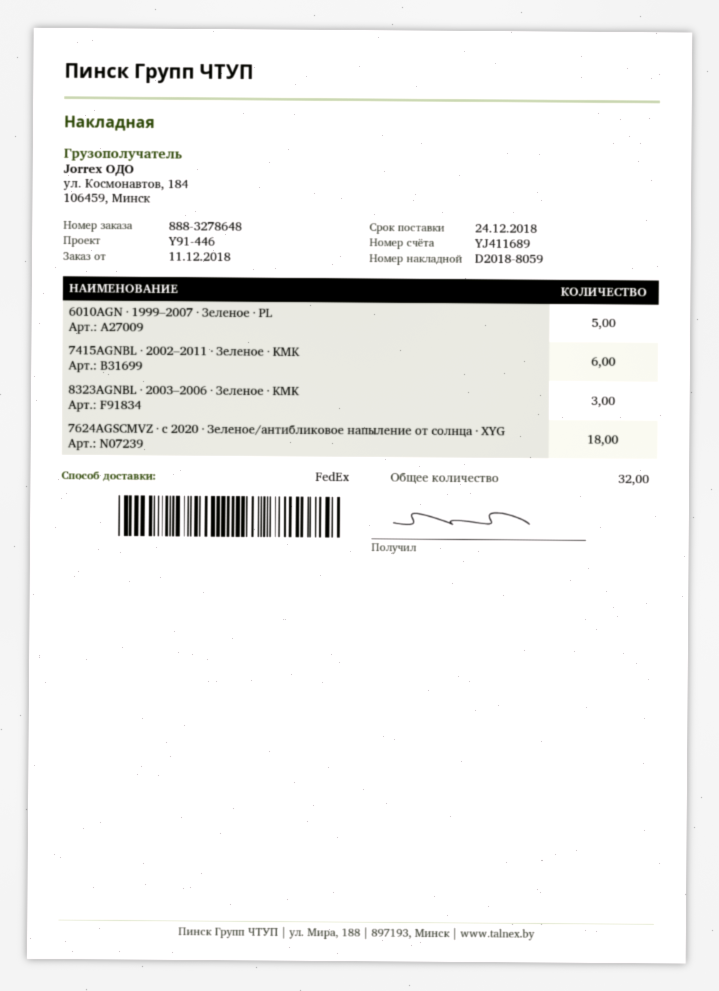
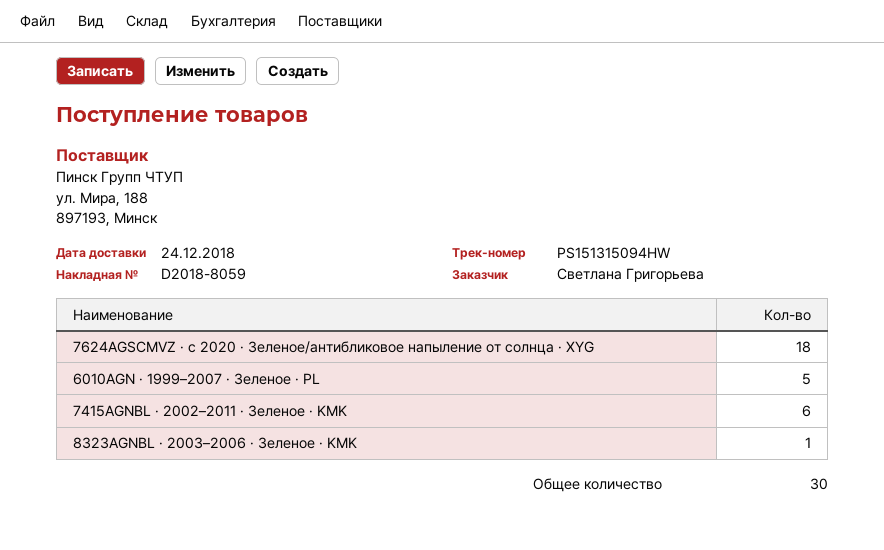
8323AGNBL · 2003–2006 · Зеленое · KMK: 3 -> 1
total quantity: 32 -> 30

